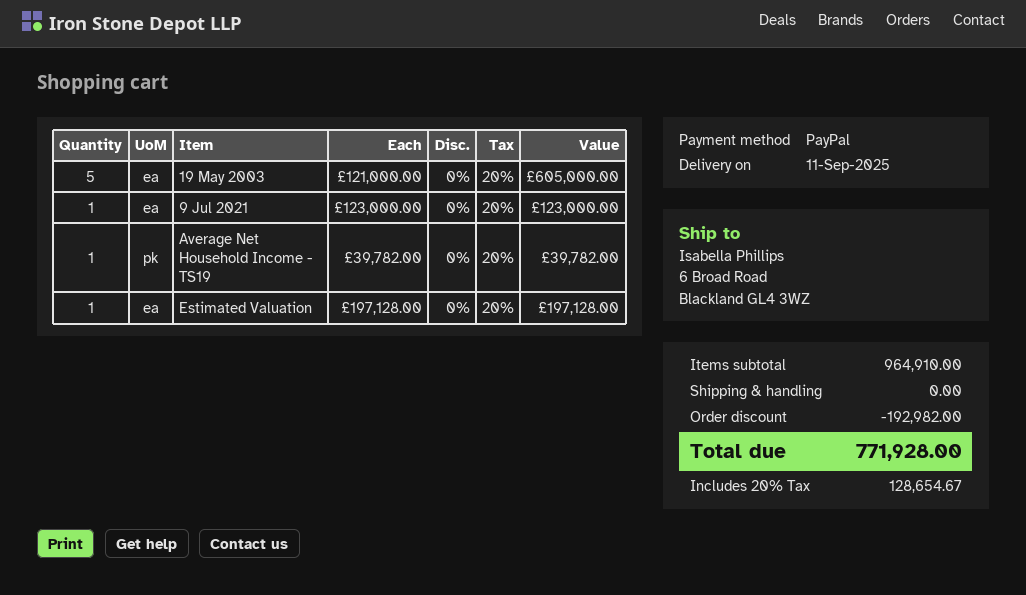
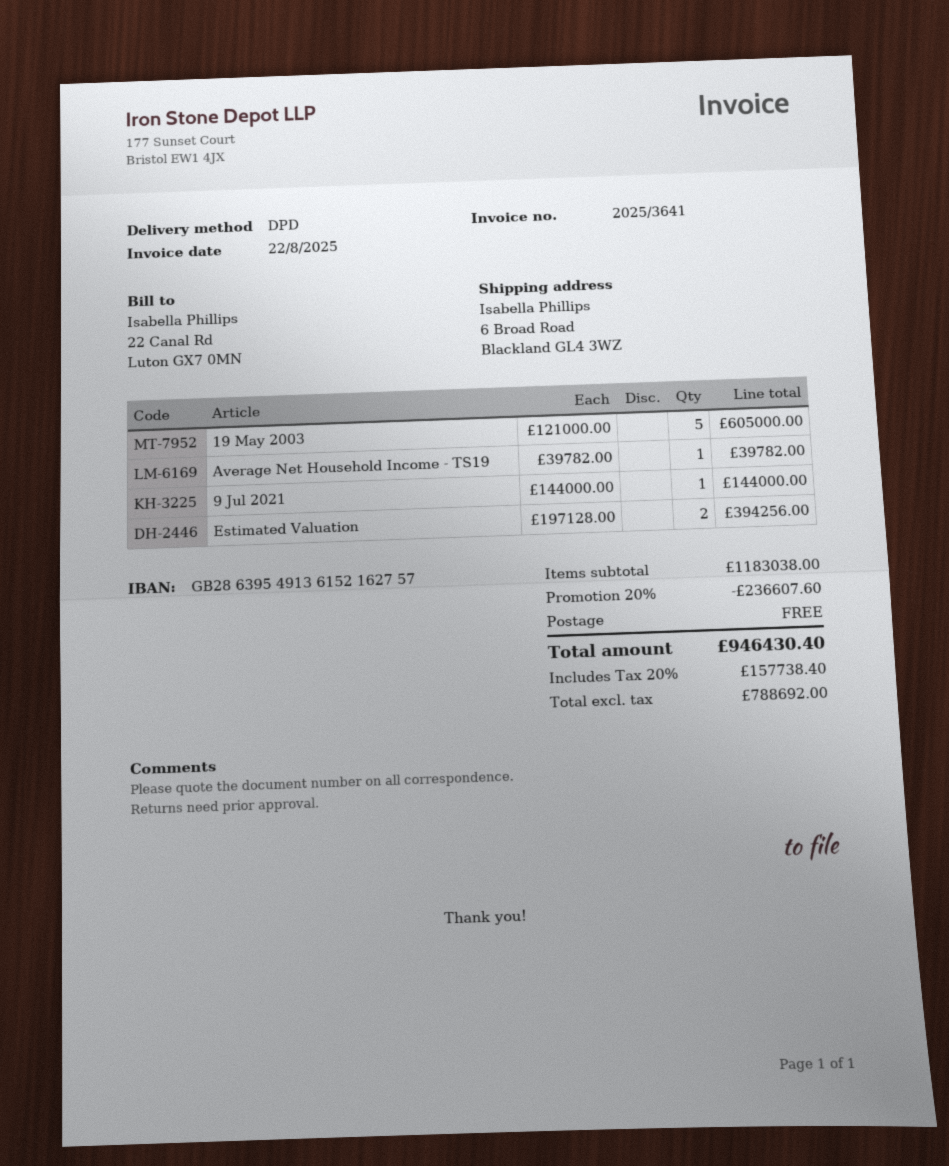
9 Jul 2021: 1 x 123000.00 = 123000.00 -> 1 x 144000.00 = 144000.00
Estimated Valuation: 1 x 197128.00 = 197128.00 -> 2 x 197128.00 = 394256.00
subtotal: 964910.00 -> 1183038.00
discount: 192982.00 -> 236607.60
tax: 20% = 128654.67 -> 20% = 157738.40
total: 771928.00 -> 946430.40

